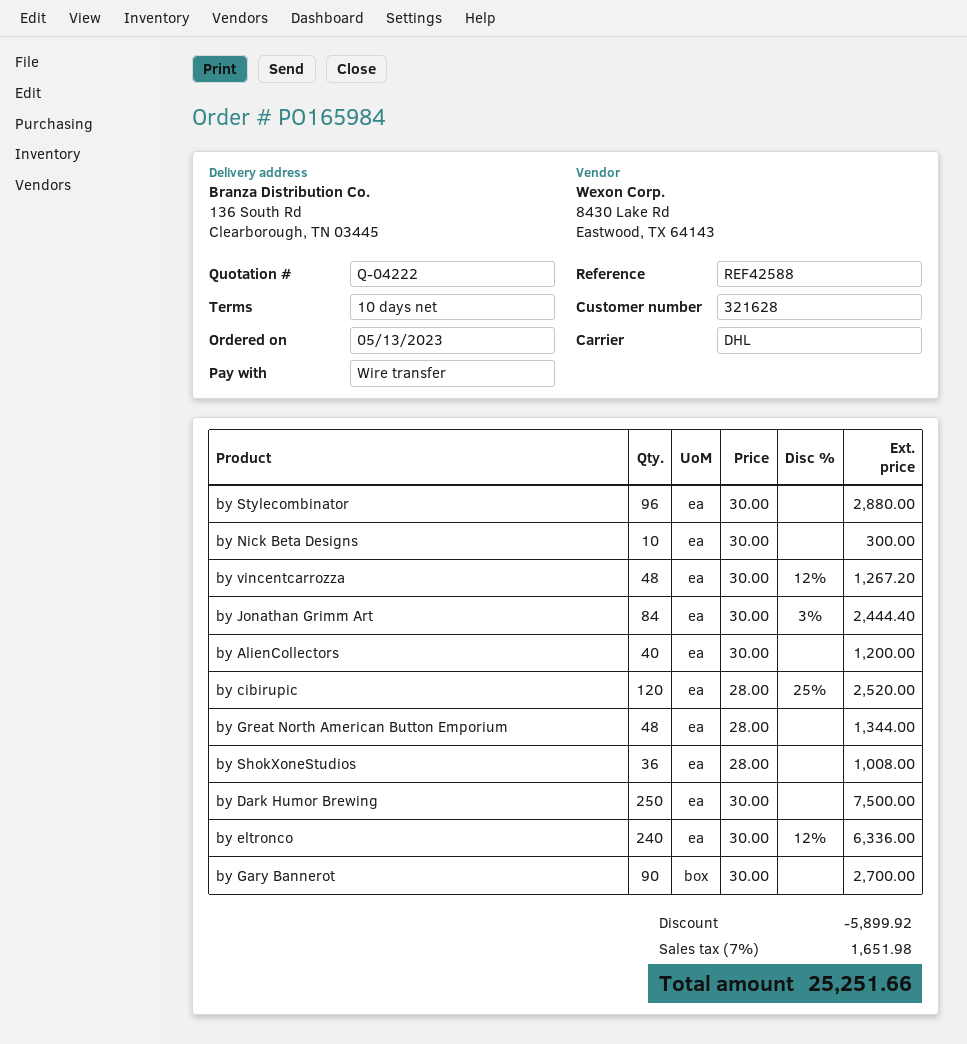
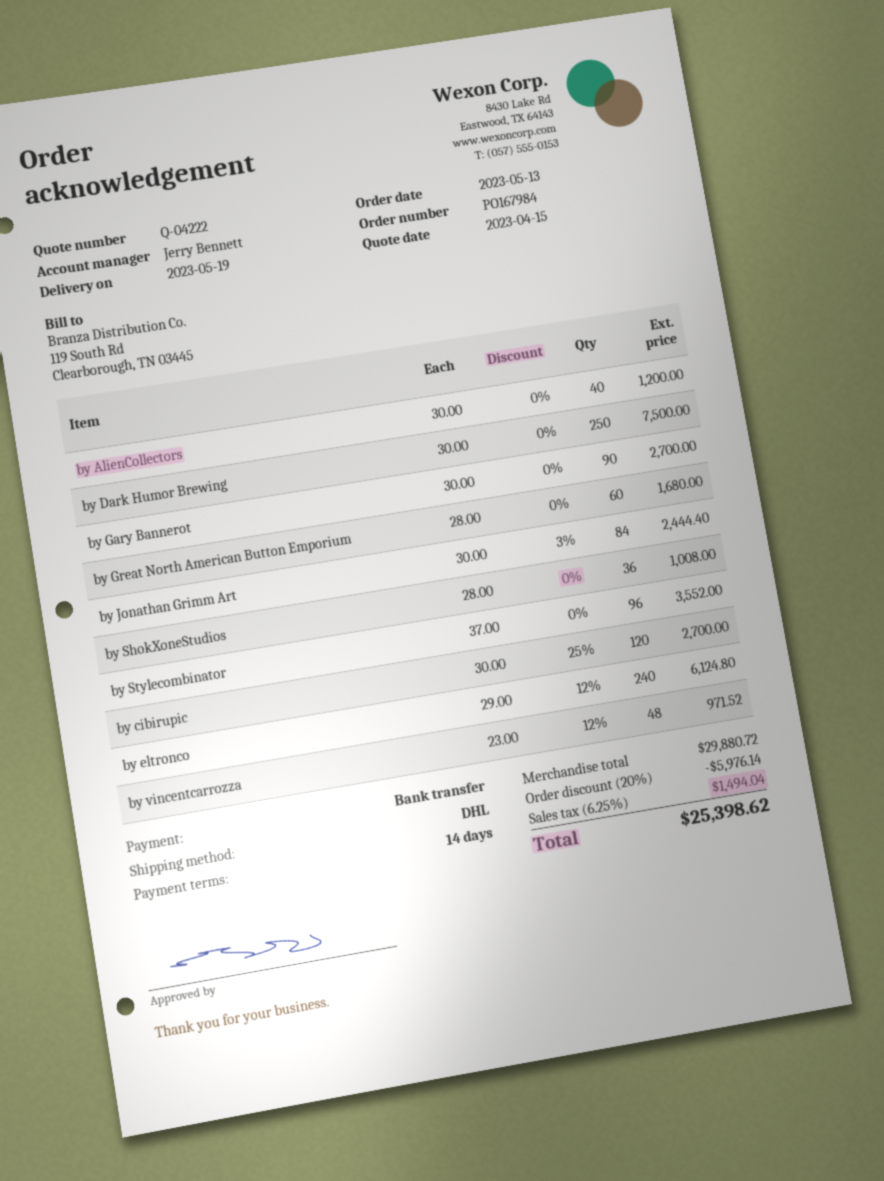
order number: PO165984 -> PO167984
payment terms: 10 days -> 14 days
by Stylecombinator: 96 x 30.00 = 2880.00 -> 96 x 37.00 = 3552.00
by Nick Beta Designs: 10 x 30.00 = 300.00 -> none
by vincentcarrozza: 48 x 30.00 - 12% = 1267.20 -> 48 x 23.00 - 12% = 971.52
by cibirupic: 120 x 28.00 - 25% = 2520.00 -> 120 x 30.00 - 25% = 2700.00
by Great North American Button Emporium: 48 x 28.00 = 1344.00 -> 60 x 28.00 = 1680.00
by eltronco: 240 x 30.00 - 12% = 6336.00 -> 240 x 29.00 - 12% = 6124.80
discount: 5899.92 -> 5976.14
tax: 7% = 1651.98 -> 6.25% = 1494.04
total: 25251.66 -> 25398.62

